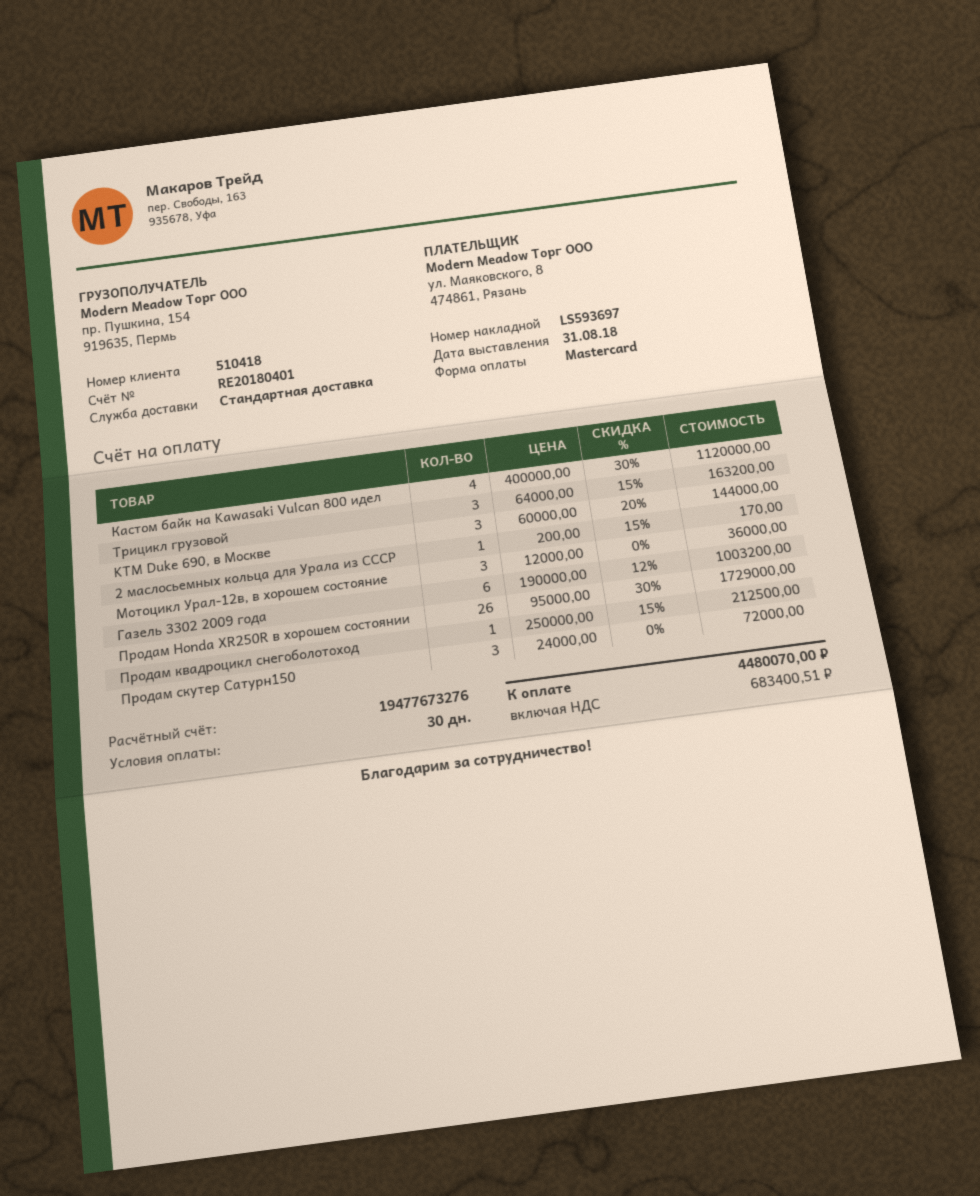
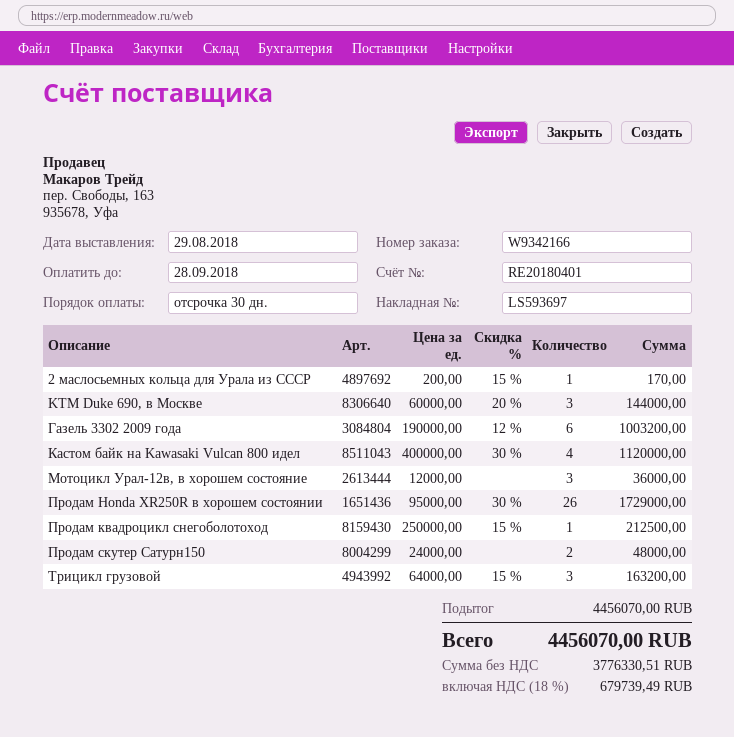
invoice date: 2018-08-31 -> 2018-08-29
Продам скутер Сатурн150: 3 x 24000.00 = 72000.00 -> 2 x 24000.00 = 48000.00
tax: 683400.51 -> 679739.49
total: 4480070.00 -> 4456070.00

